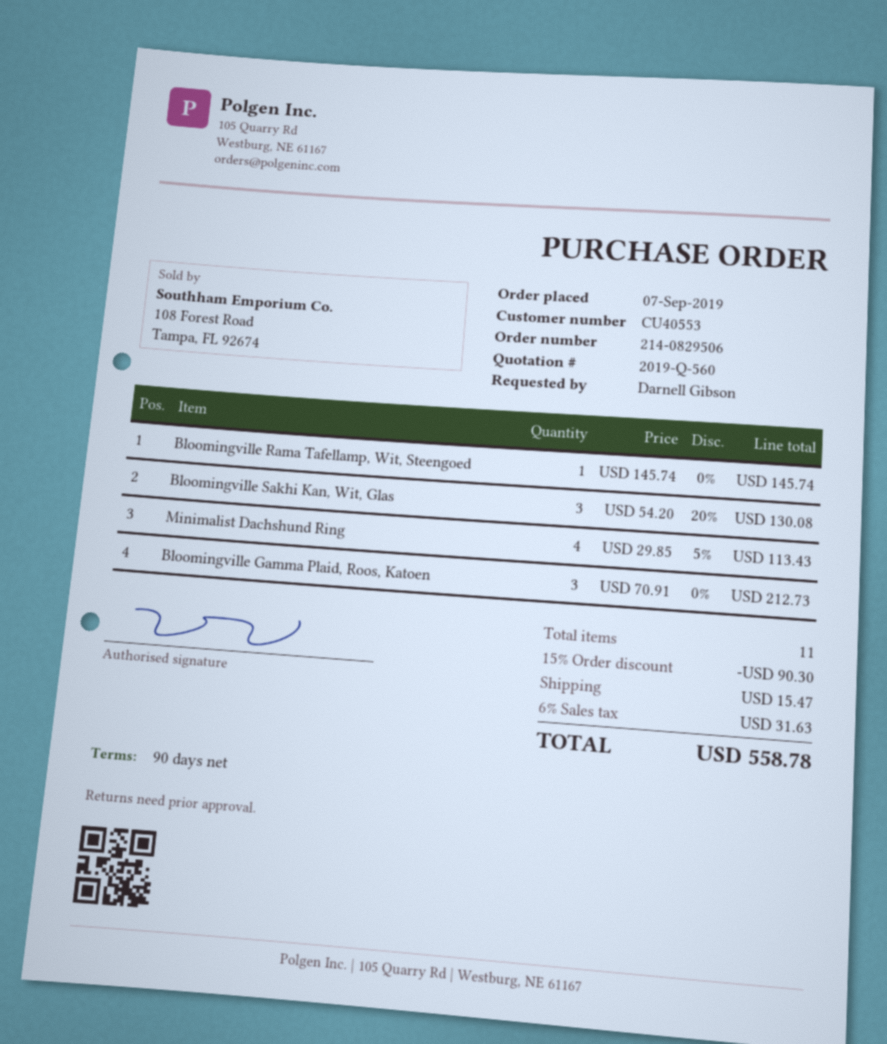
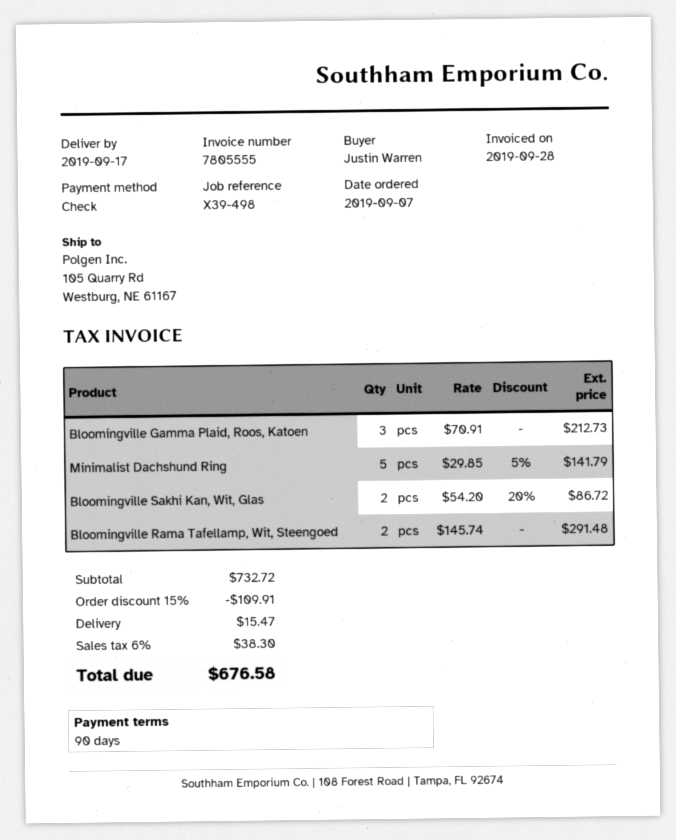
ordered by: Darnell Gibson -> Justin Warren
Bloomingville Rama Tafellamp, Wit, Steengoed: 1 x 145.74 = 145.74 -> 2 x 145.74 = 291.48
Bloomingville Sakhi Kan, Wit, Glas: 3 x 54.20 - 20% = 130.08 -> 2 x 54.20 - 20% = 86.72
Minimalist Dachshund Ring: 4 x 29.85 - 5% = 113.43 -> 5 x 29.85 - 5% = 141.79
discount: 15% = 90.30 -> 15% = 109.91
tax: 6% = 31.63 -> 6% = 38.30
total: 558.78 -> 676.58

